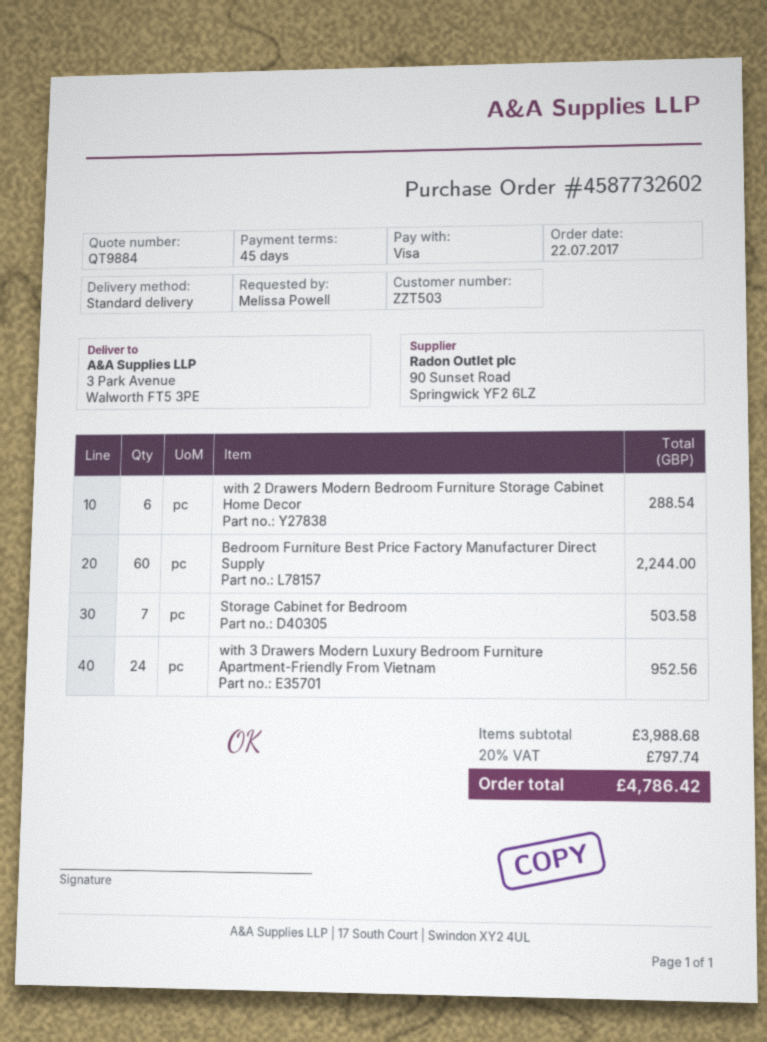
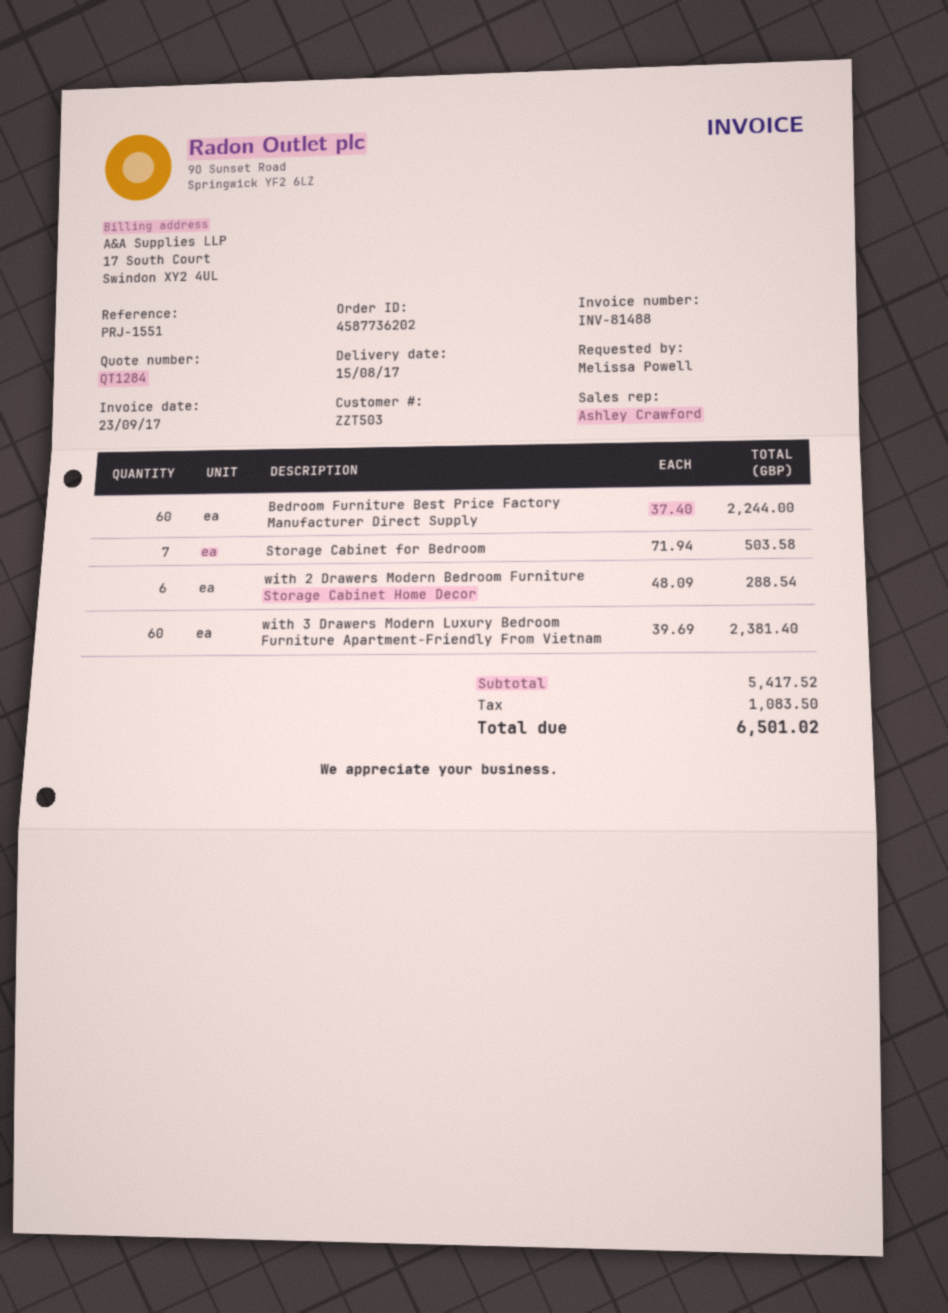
quote number: QT9884 -> QT1284
order number: 4587732602 -> 4587736202
with 3 Drawers Modern Luxury Bedroom Furniture Apartment-Friendly From Vietnam: 24 for 952.56 -> 60 for 2381.40
subtotal: 3988.68 -> 5417.52
tax: 797.74 -> 1083.50
total: 4786.42 -> 6501.02

